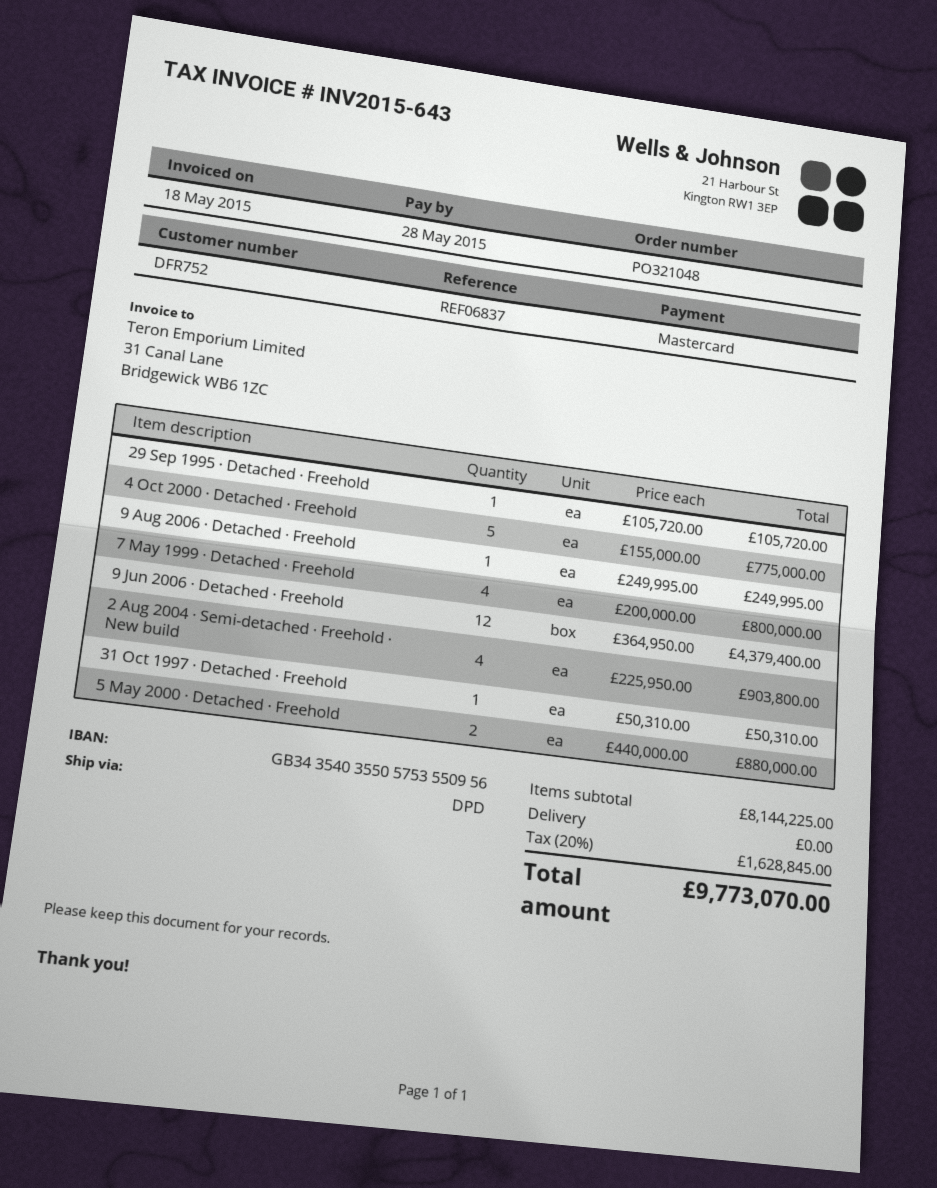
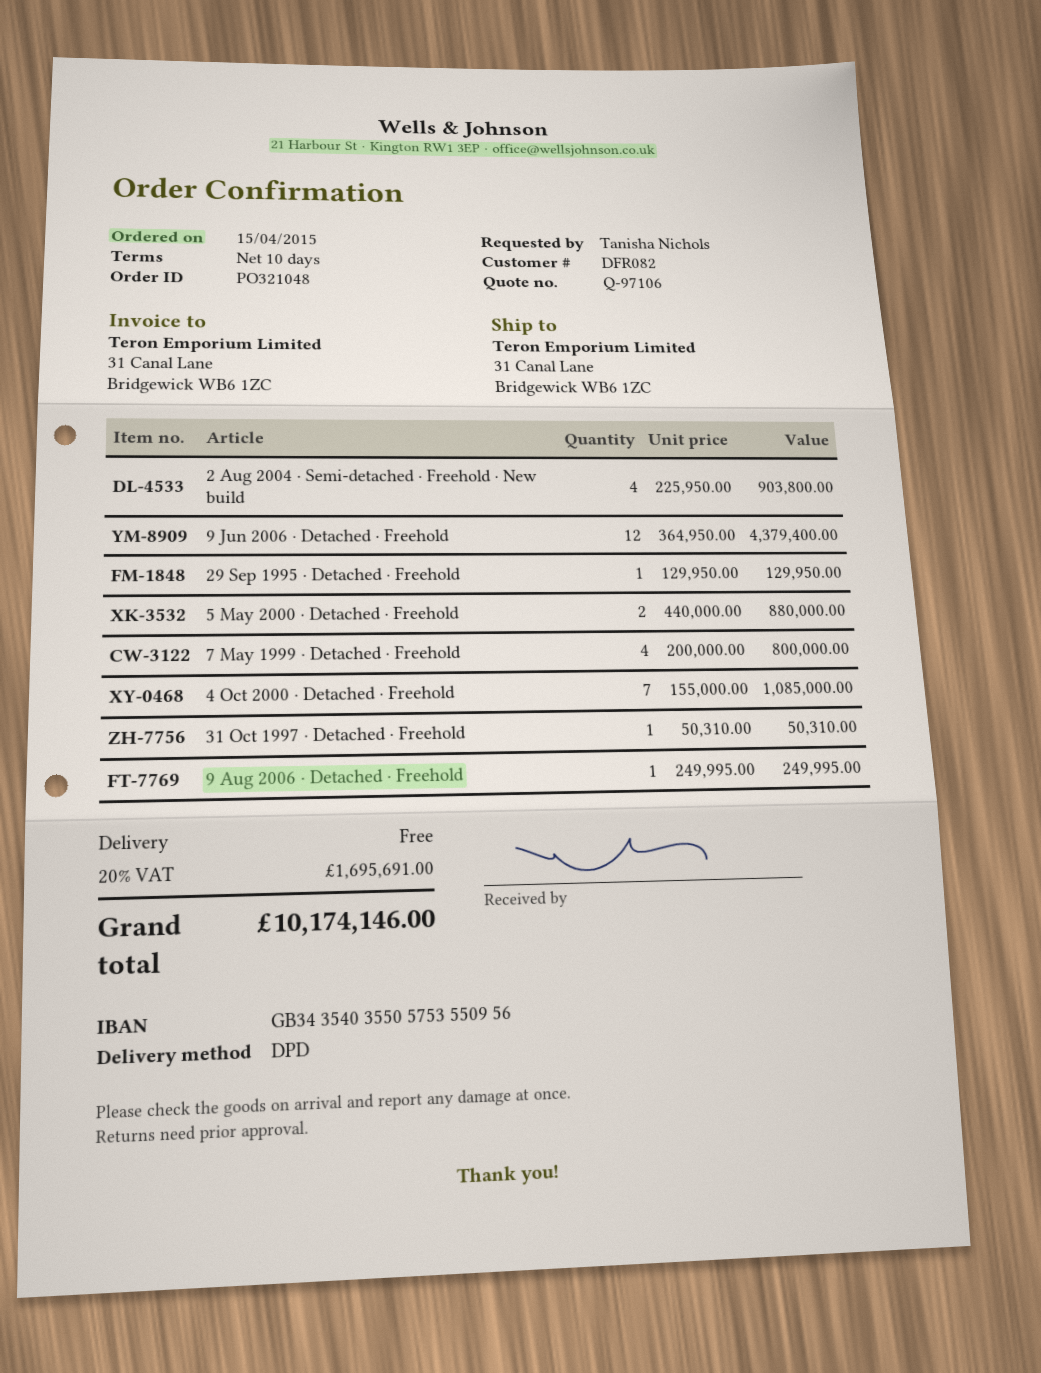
customer number: DFR752 -> DFR082
29 Sep 1995 · Detached · Freehold: 1 x 105720.00 = 105720.00 -> 1 x 129950.00 = 129950.00
4 Oct 2000 · Detached · Freehold: 5 x 155000.00 = 775000.00 -> 7 x 155000.00 = 1085000.00
tax: 20% = 1628845.00 -> 20% = 1695691.00
total: 9773070.00 -> 10174146.00

